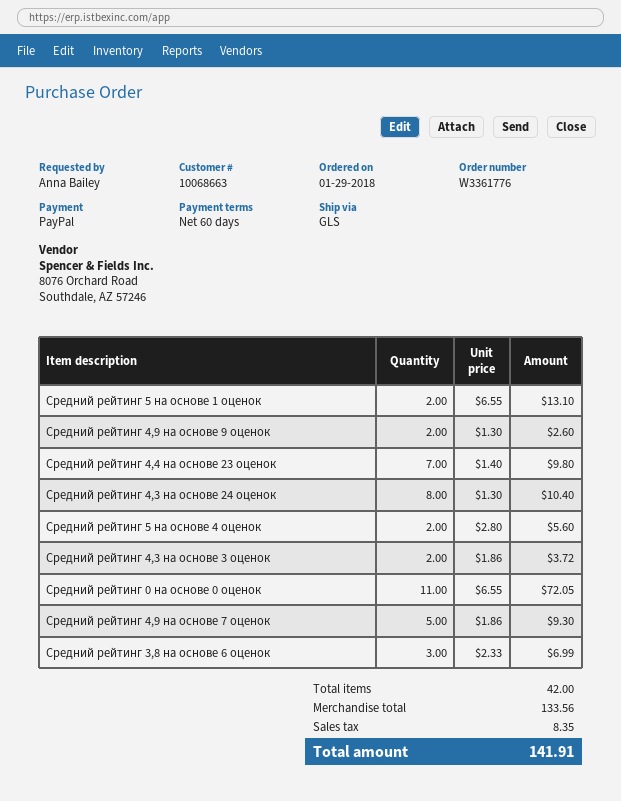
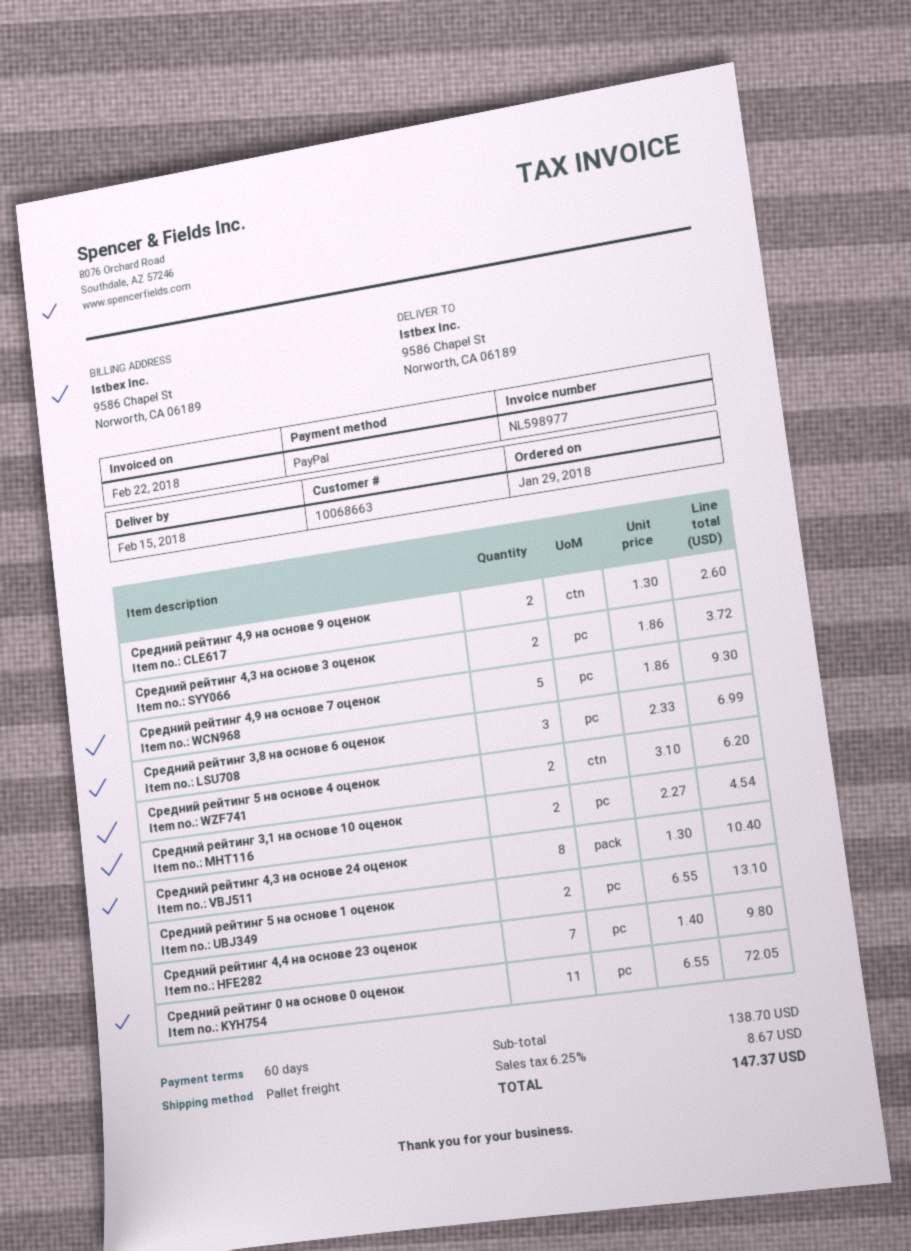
shipping method: GLS -> pallet freight
Средний рейтинг 5 на основе 4 оценок: 2 x 2.80 = 5.60 -> 2 x 3.10 = 6.20
Средний рейтинг 3,1 на основе 10 оценок: none -> 2 x 2.27 = 4.54
subtotal: 133.56 -> 138.70
tax: 8.35 -> 8.67
total: 141.91 -> 147.37

